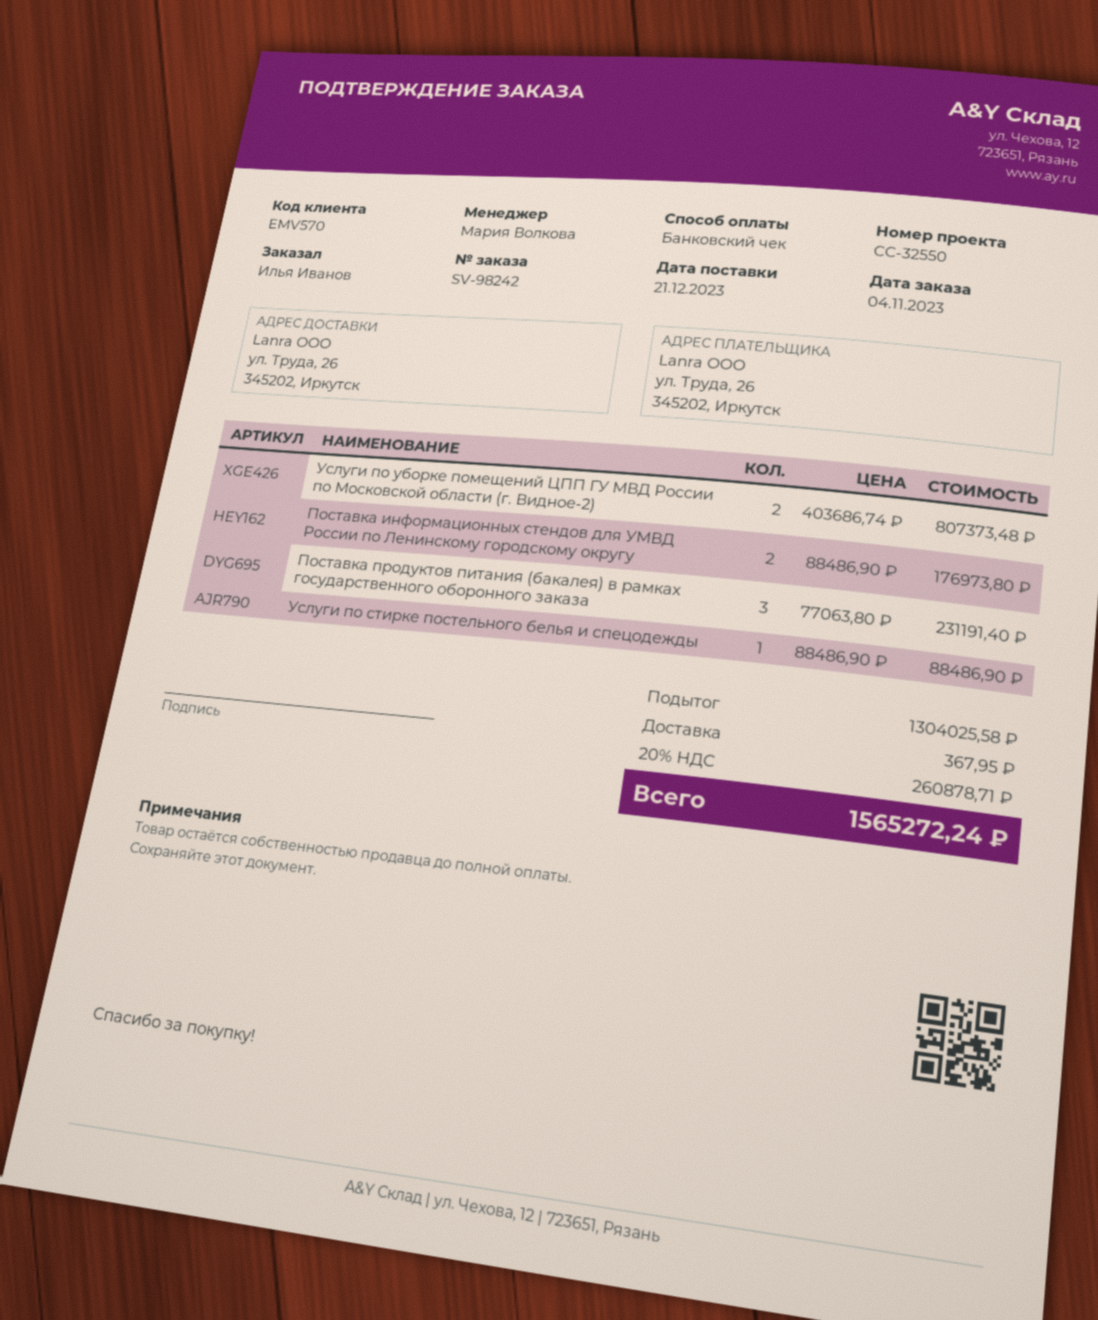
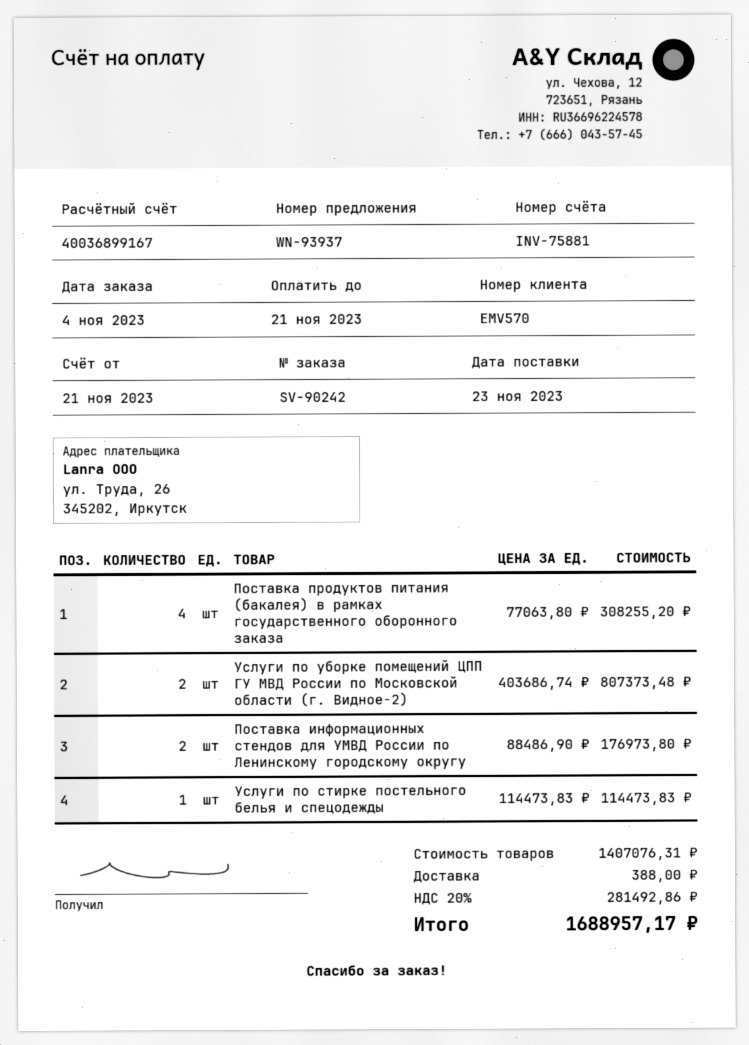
order number: SV-98242 -> SV-90242
delivery date: 2023-12-21 -> 2023-11-23
Поставка продуктов питания (бакалея) в рамках государственного оборонного заказа: 3 x 77063.80 = 231191.40 -> 4 x 77063.80 = 308255.20
Услуги по стирке постельного белья и спецодежды: 1 x 88486.90 = 88486.90 -> 1 x 114473.83 = 114473.83
subtotal: 1304025.58 -> 1407076.31
shipping: 367.95 -> 388.00
tax: 20% = 260878.71 -> 20% = 281492.86
total: 1565272.24 -> 1688957.17

